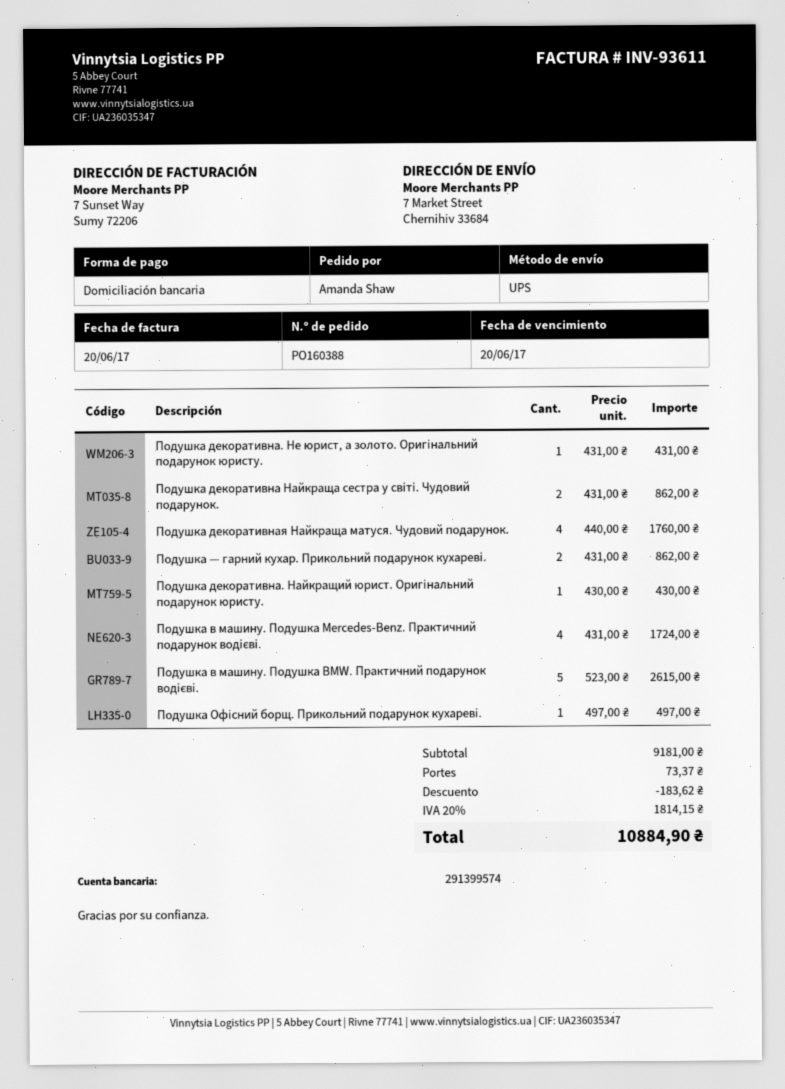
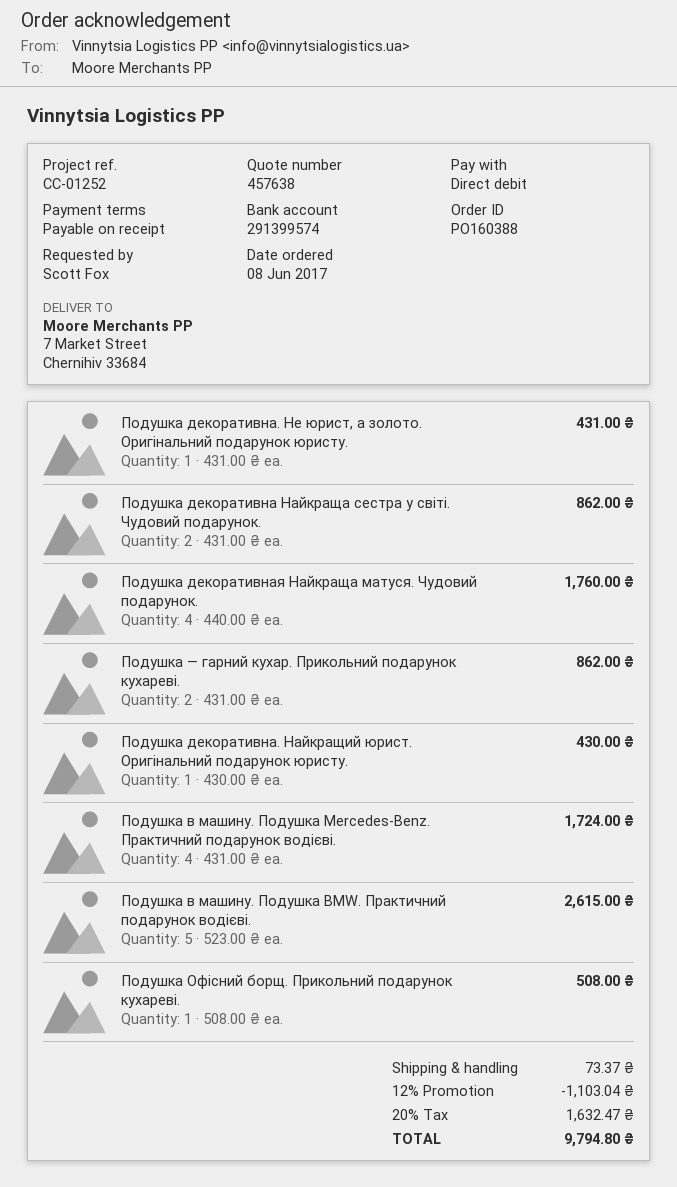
ordered by: Amanda Shaw -> Scott Fox
Подушка Офісний борщ. Прикольний подарунок кухареві.: 1 x 497.00 = 497.00 -> 1 x 508.00 = 508.00
discount: 183.62 -> 1103.04
tax: 20% = 1814.15 -> 20% = 1632.47
total: 10884.90 -> 9794.80

